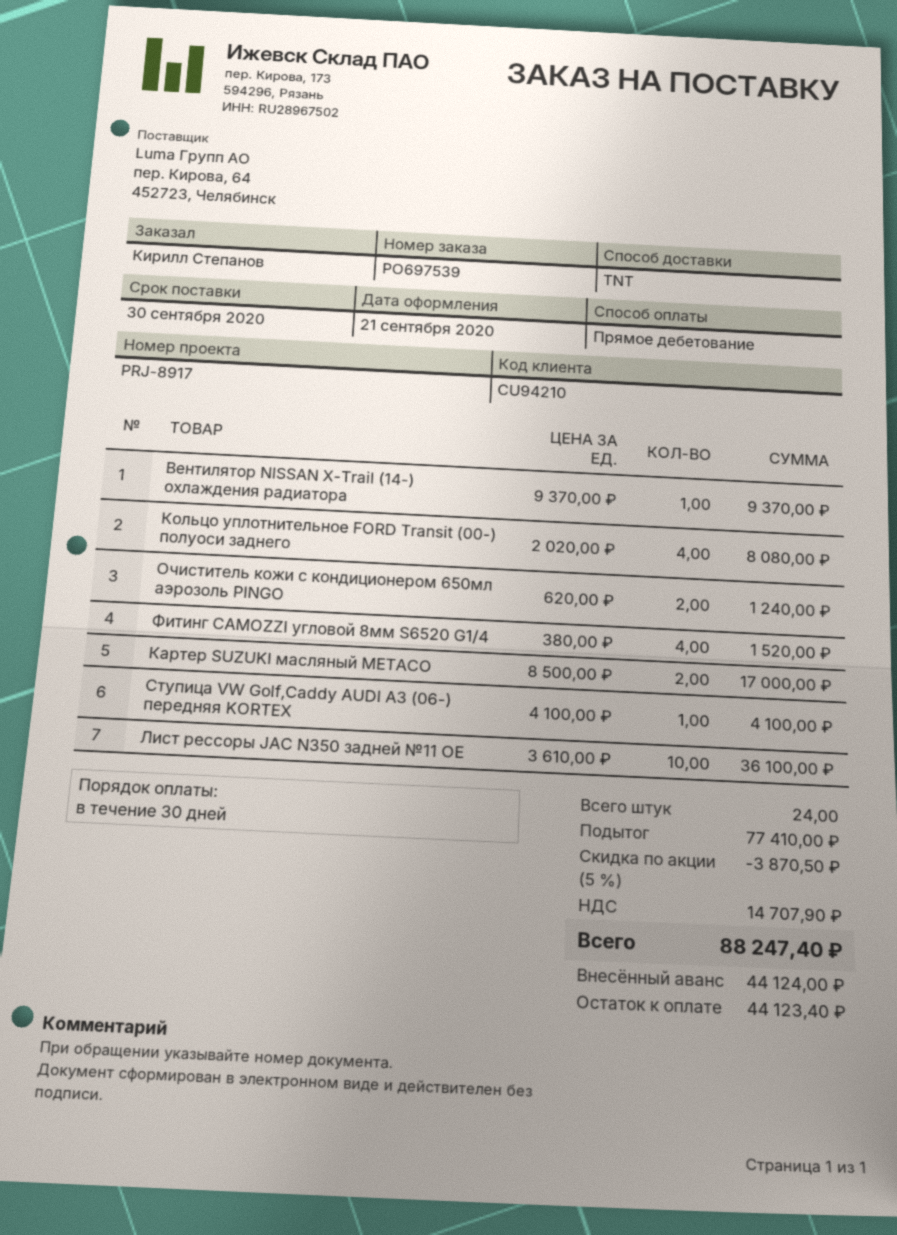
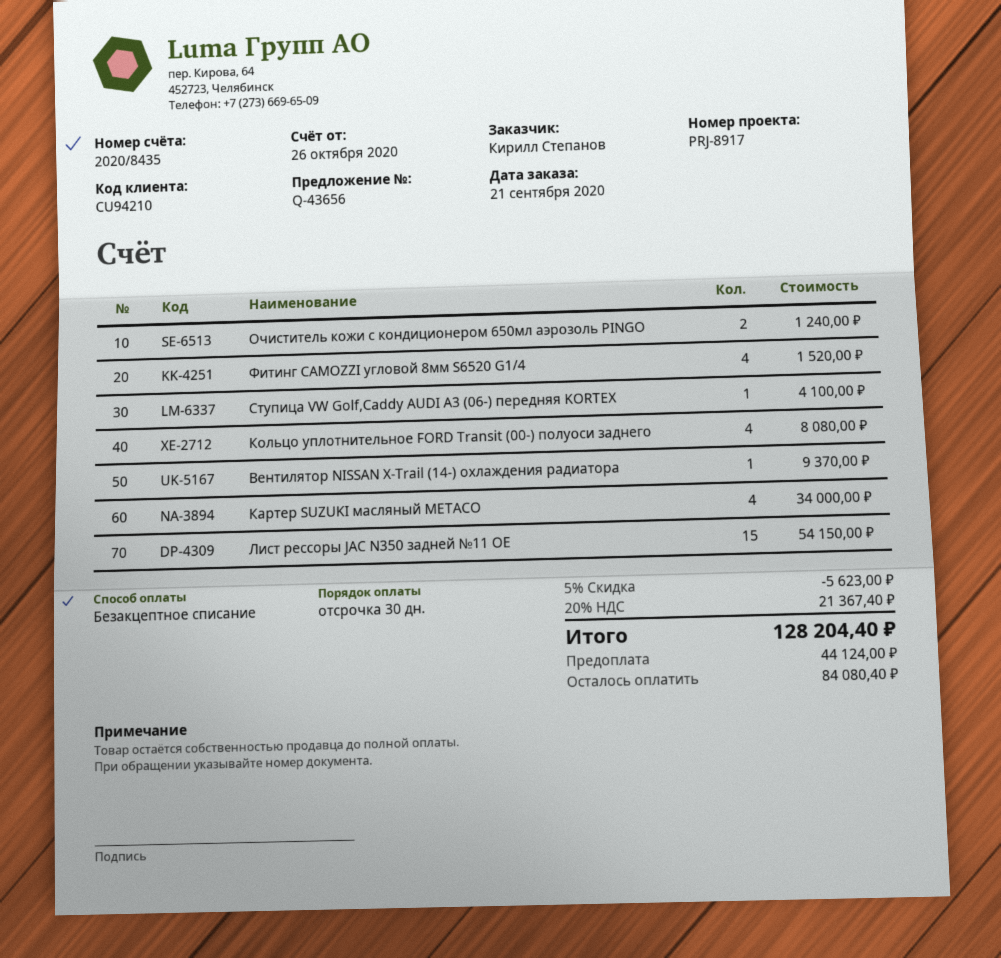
Картер SUZUKI масляный METACO: 2 for 17000.00 -> 4 for 34000.00
Лист рессоры JAC N350 задней №11 OE: 10 for 36100.00 -> 15 for 54150.00
discount: 5% = 3870.50 -> 5% = 5623.00
tax: 14707.90 -> 21367.40
total: 88247.40 -> 128204.40
balance: 44123.40 -> 84080.40

